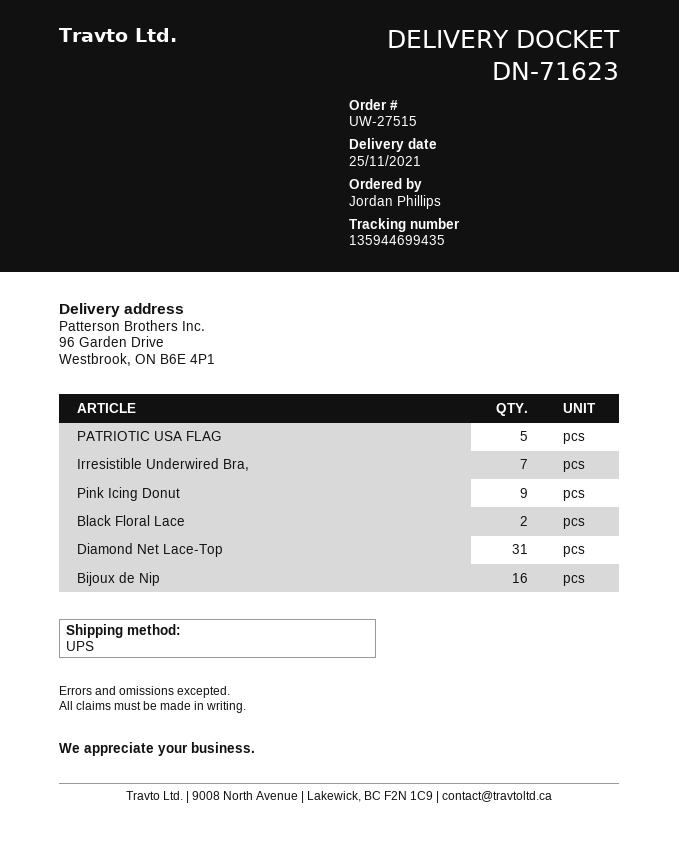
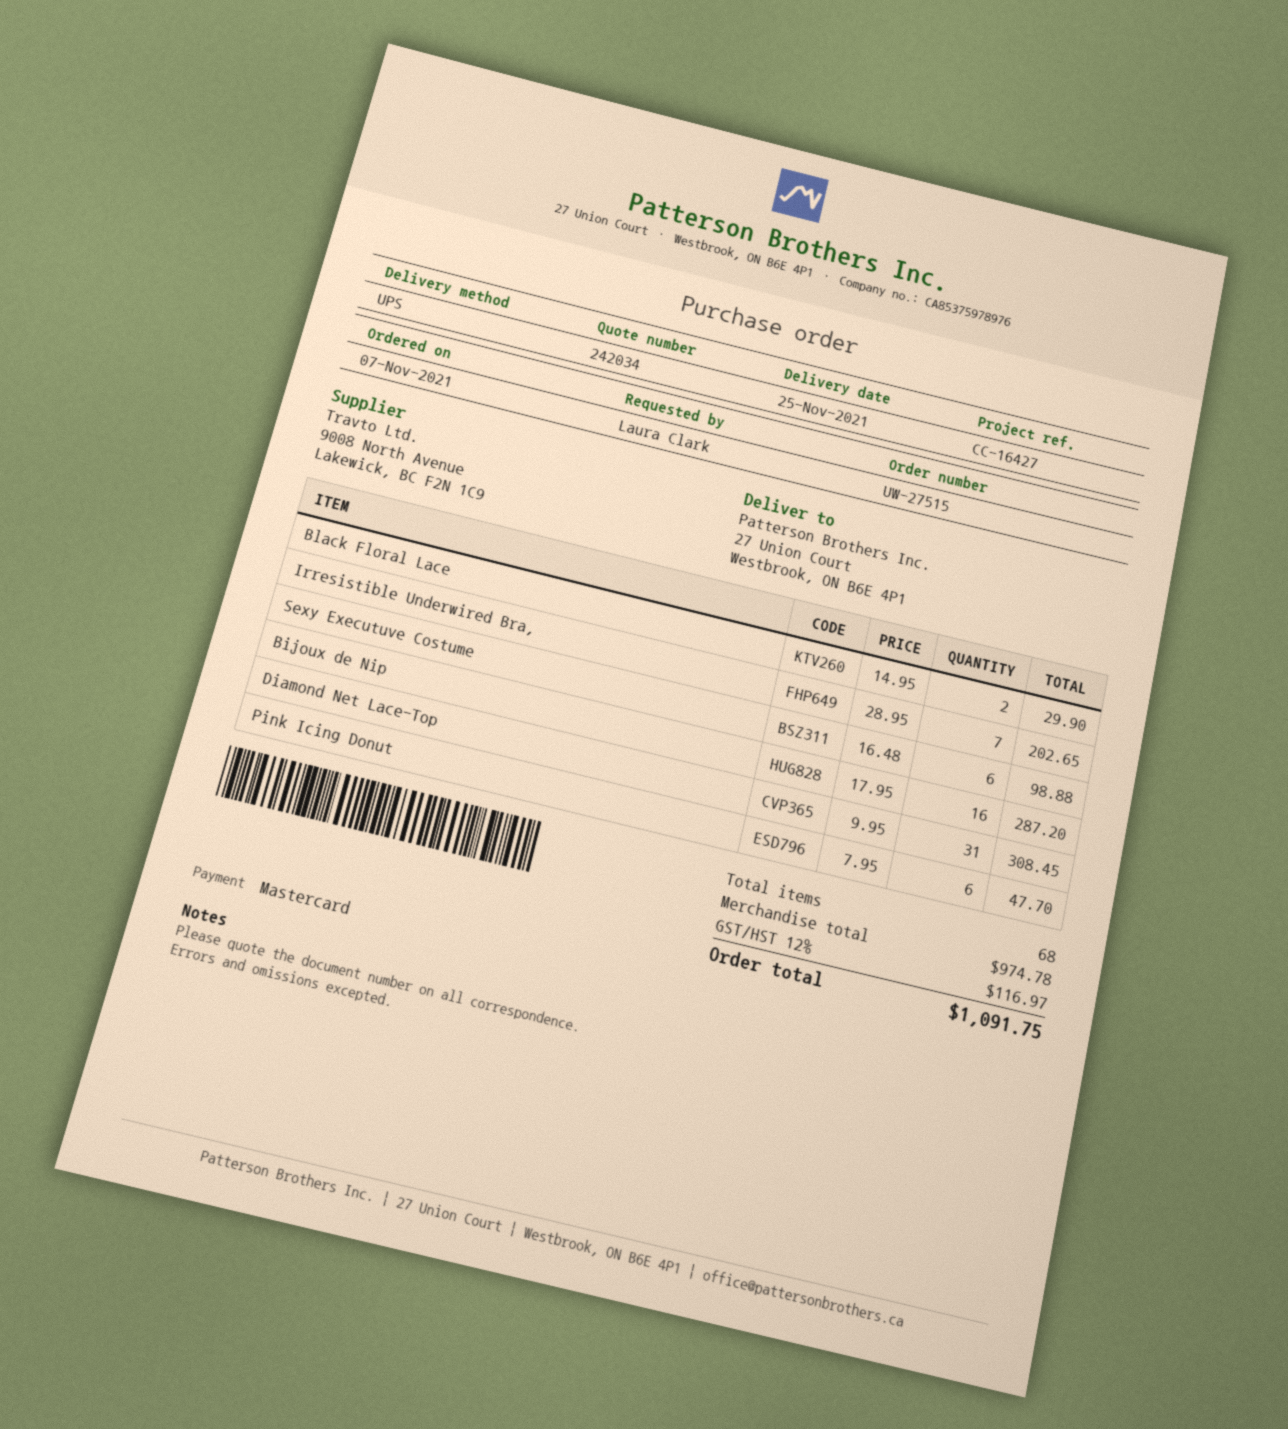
ordered by: Jordan Phillips -> Laura Clark
ship to: 96 Garden Drive, Westbrook, ON B6E 4P1 -> 27 Union Court, Westbrook, ON B6E 4P1
PATRIOTIC USA FLAG: 5 -> none
Pink Icing Donut: 9 -> 6
Sexy Executuve Costume: none -> 6

